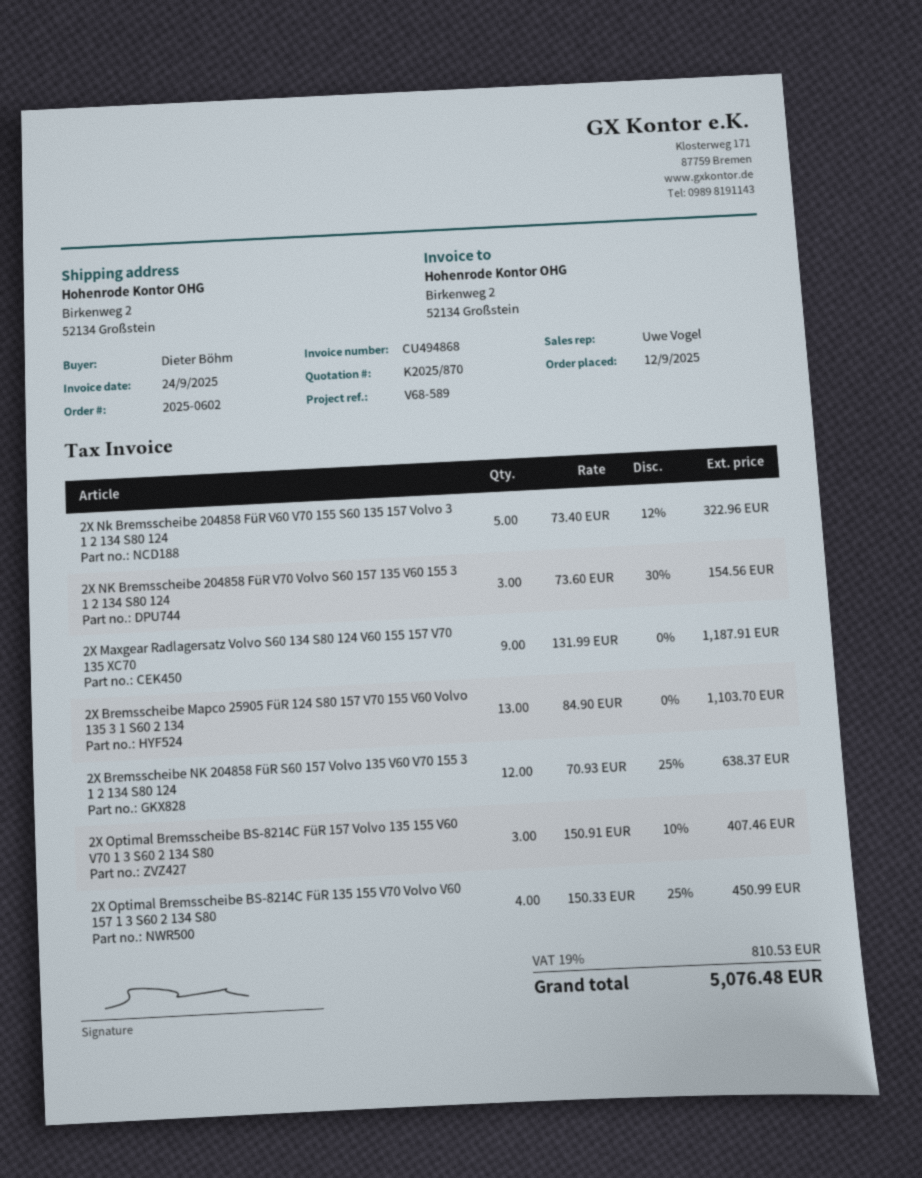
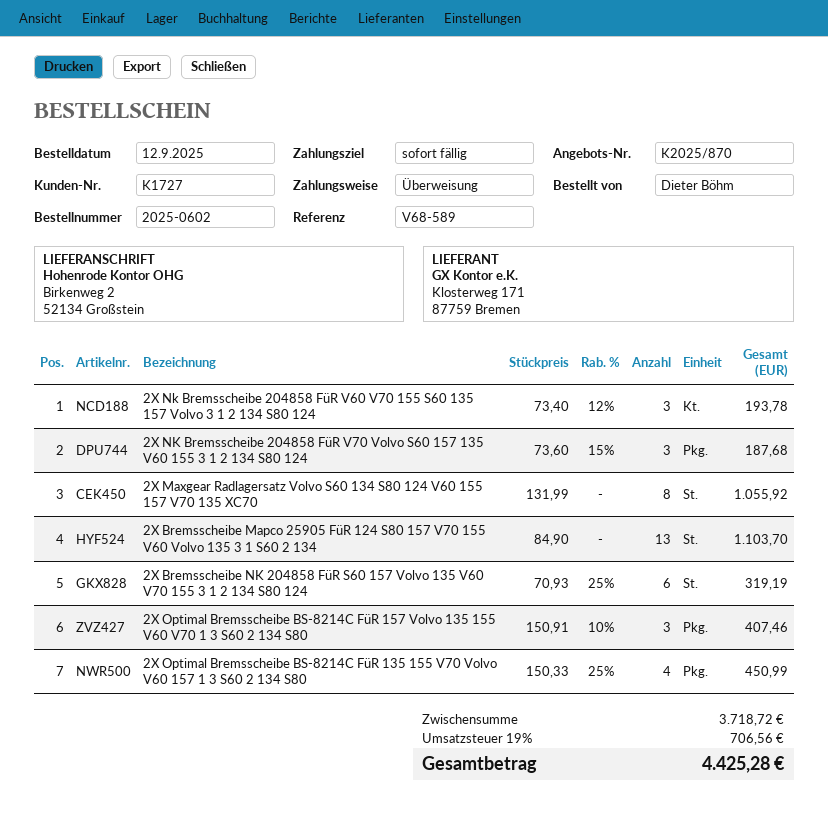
2X Nk Bremsscheibe 204858 FüR V60 V70 155 S60 135 157 Volvo 3 1 2 134 S80 124: 5 x 73.40 - 12% = 322.96 -> 3 x 73.40 - 12% = 193.78
2X NK Bremsscheibe 204858 FüR V70 Volvo S60 157 135 V60 155 3 1 2 134 S80 124: 3 x 73.60 - 30% = 154.56 -> 3 x 73.60 - 15% = 187.68
2X Maxgear Radlagersatz Volvo S60 134 S80 124 V60 155 157 V70 135 XC70: 9 x 131.99 = 1187.91 -> 8 x 131.99 = 1055.92
2X Bremsscheibe NK 204858 FüR S60 157 Volvo 135 V60 V70 155 3 1 2 134 S80 124: 12 x 70.93 - 25% = 638.37 -> 6 x 70.93 - 25% = 319.19
tax: 19% = 810.53 -> 19% = 706.56
total: 5076.48 -> 4425.28

